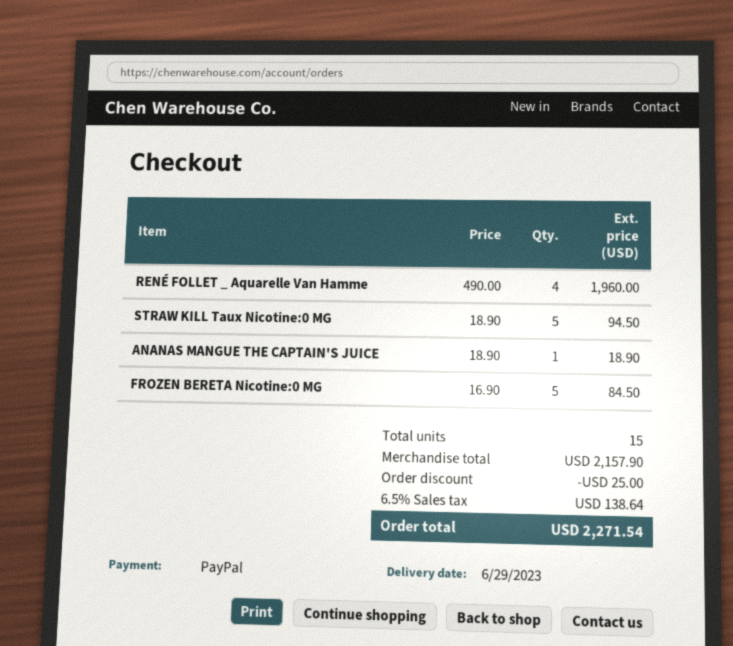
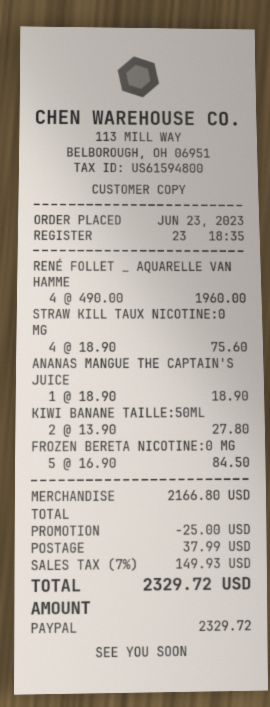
STRAW KILL Taux Nicotine:0 MG: 5 x 18.90 = 94.50 -> 4 x 18.90 = 75.60
KIWI BANANE TAILLE:50ML: none -> 2 x 13.90 = 27.80
subtotal: 2157.90 -> 2166.80
shipping: none -> 37.99
tax: 6.5% = 138.64 -> 7% = 149.93
total: 2271.54 -> 2329.72

